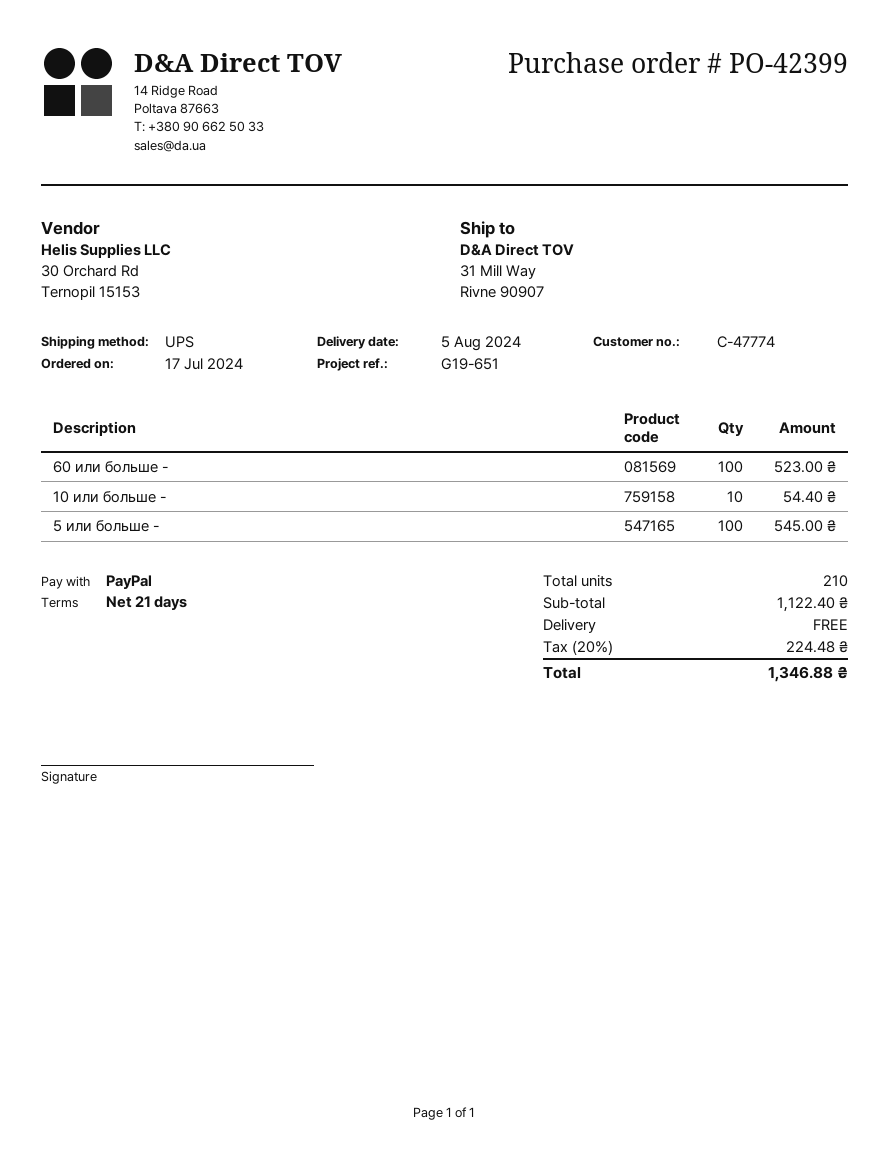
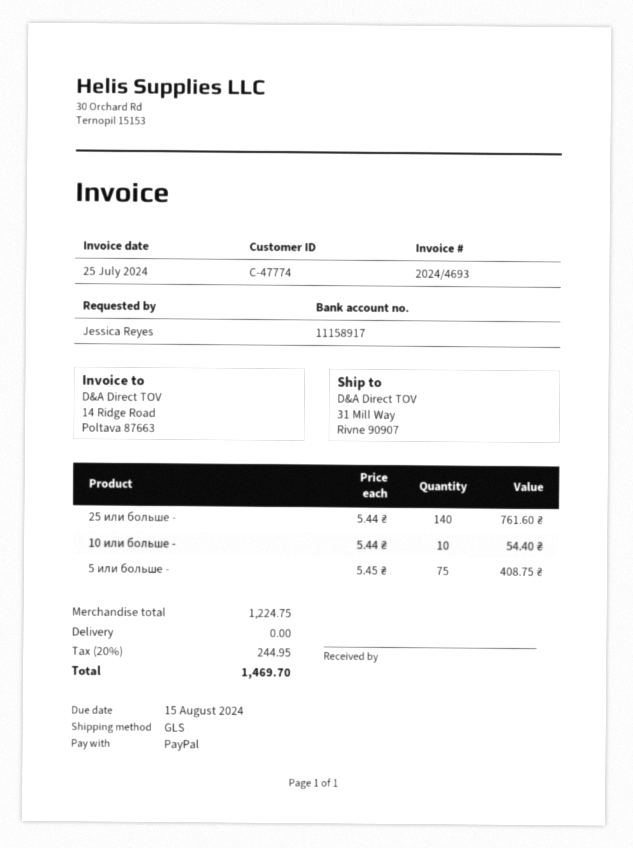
shipping method: UPS -> GLS
60 или больше -: 100 for 523.00 -> none
5 или больше -: 100 for 545.00 -> 75 for 408.75
25 или больше -: none -> 140 for 761.60
subtotal: 1122.40 -> 1224.75
tax: 20% = 224.48 -> 20% = 244.95
total: 1346.88 -> 1469.70

